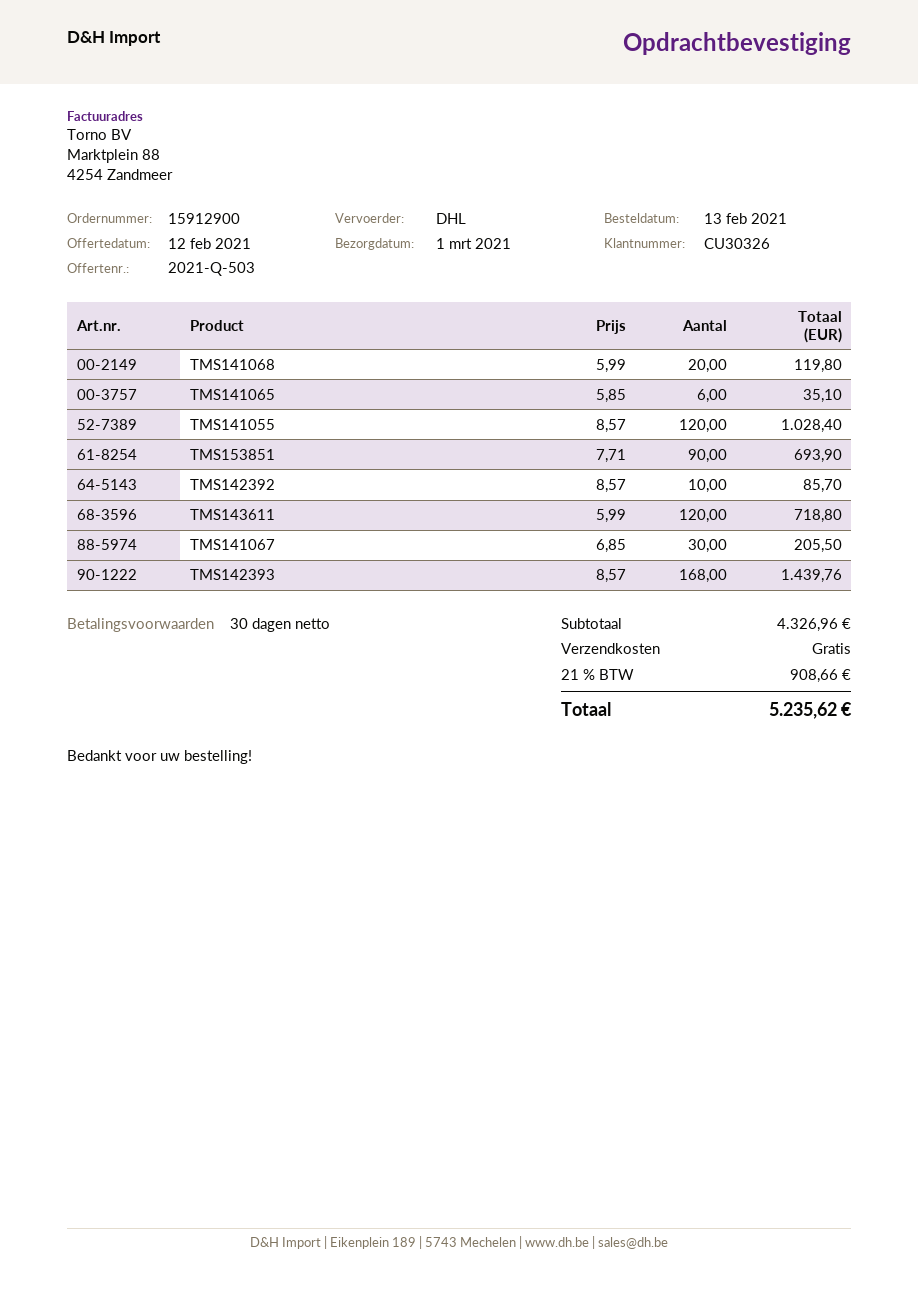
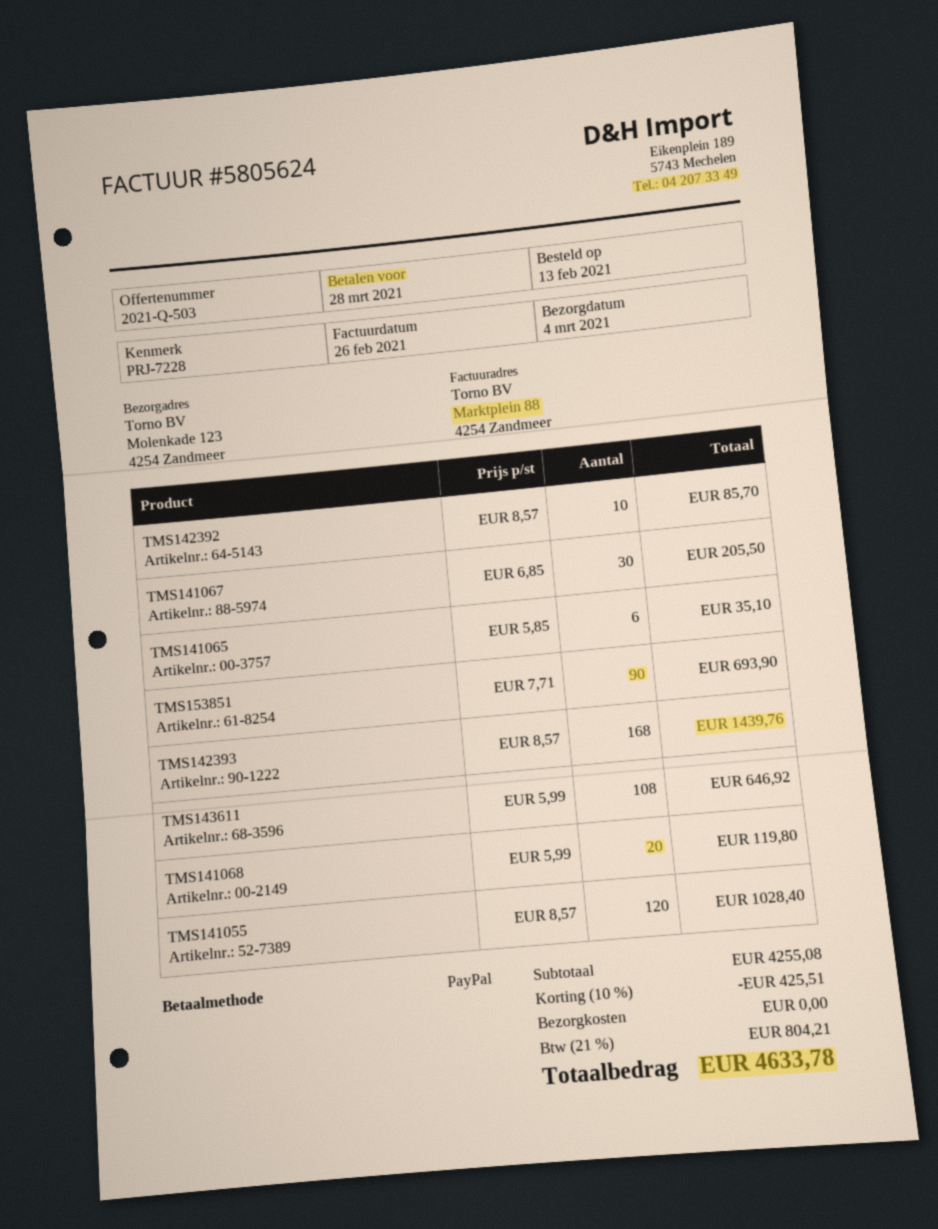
delivery date: 2021-03-01 -> 2021-03-04
TMS143611: 120 x 5.99 = 718.80 -> 108 x 5.99 = 646.92
subtotal: 4326.96 -> 4255.08
discount: none -> 10% = 425.51
tax: 21% = 908.66 -> 21% = 804.21
total: 5235.62 -> 4633.78

